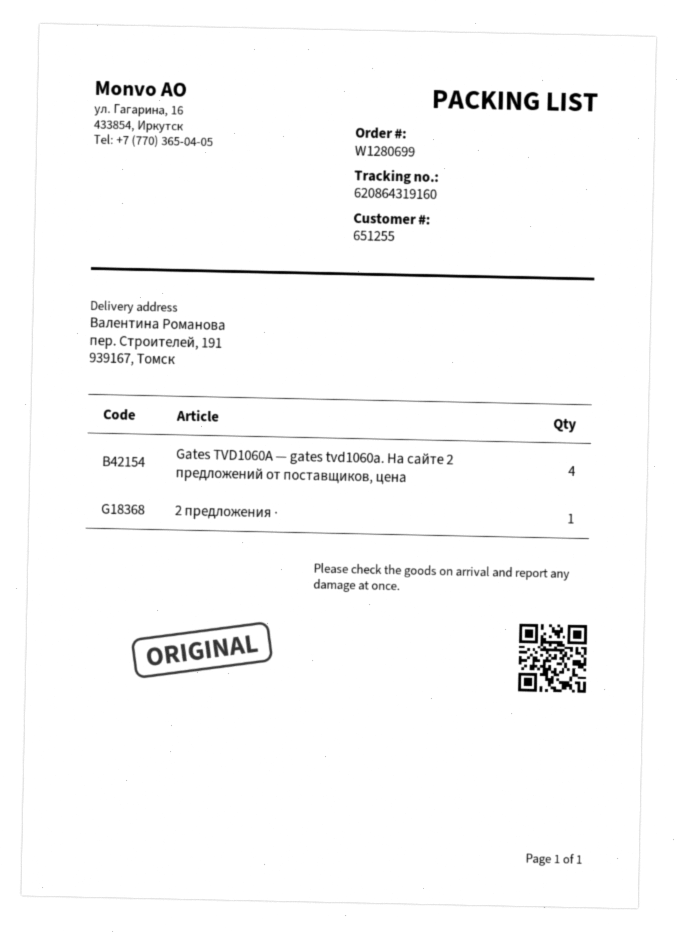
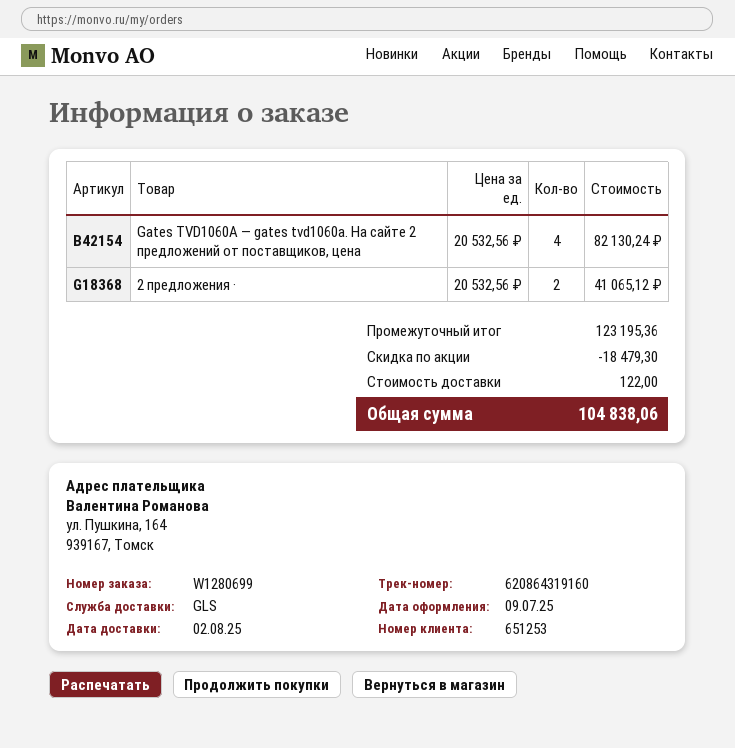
customer number: 651255 -> 651253
2 предложения ·: 1 -> 2

